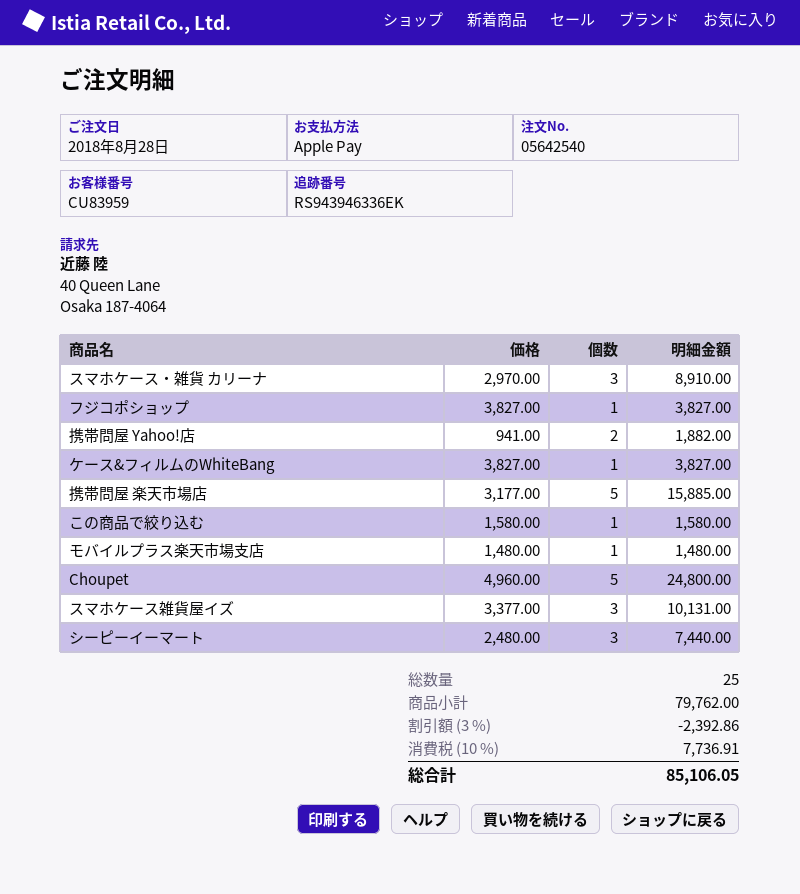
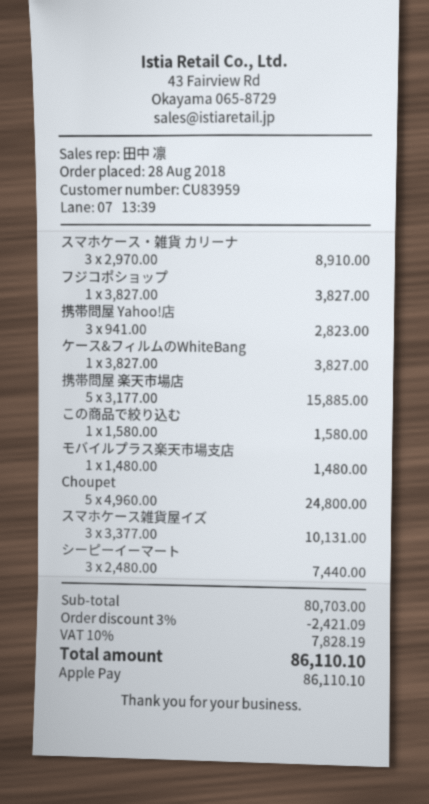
携帯問屋 Yahoo!店: 2 x 941.00 = 1882.00 -> 3 x 941.00 = 2823.00
subtotal: 79762.00 -> 80703.00
discount: 3% = 2392.86 -> 3% = 2421.09
tax: 10% = 7736.91 -> 10% = 7828.19
total: 85106.05 -> 86110.10

